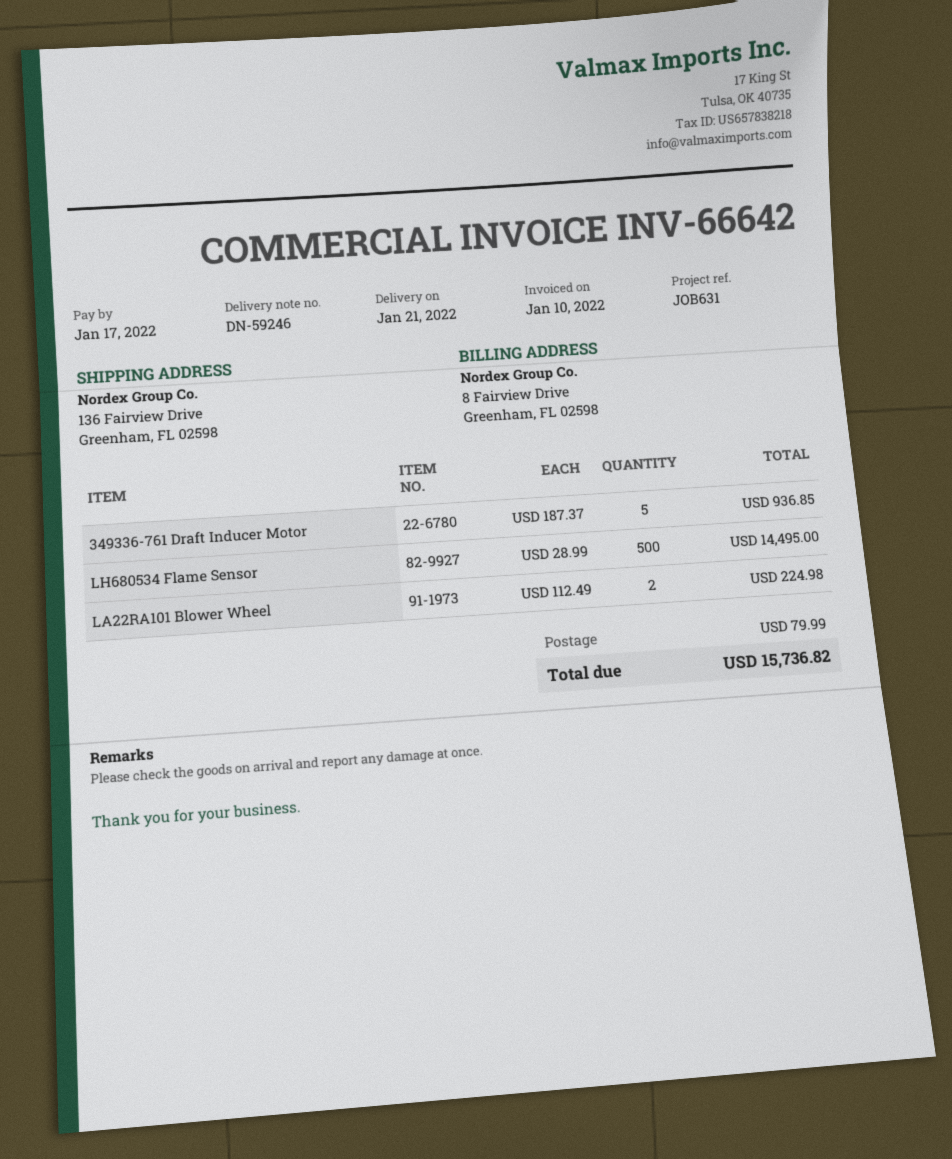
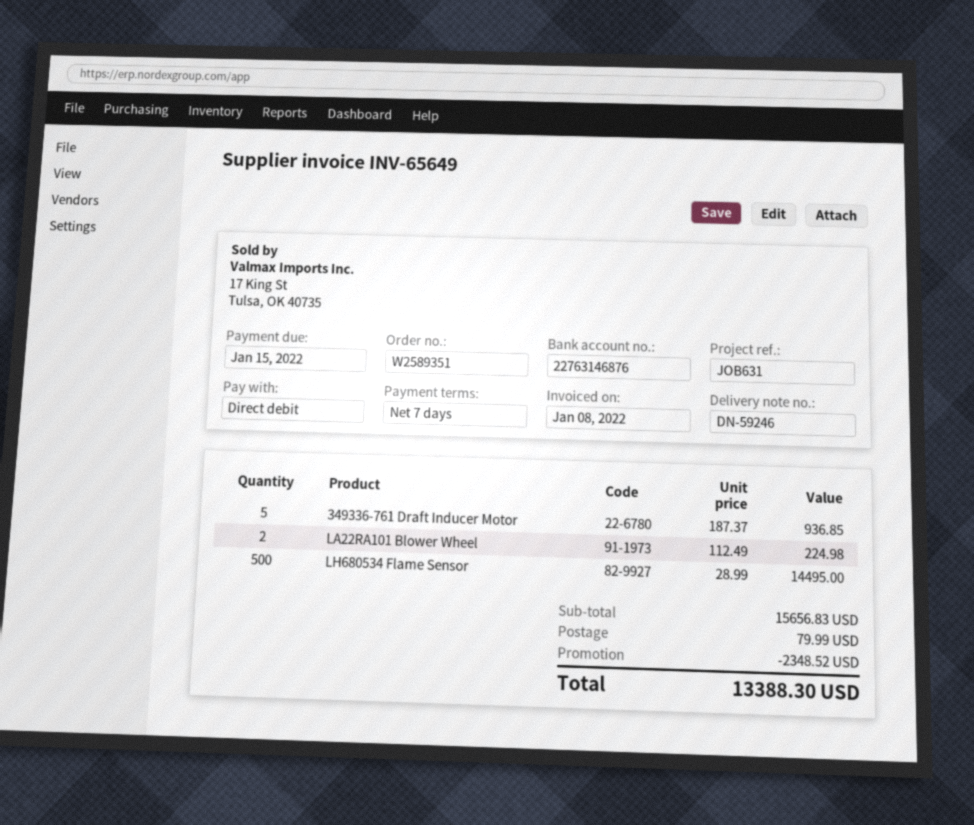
invoice number: INV-66642 -> INV-65649
invoice date: 2022-01-10 -> 2022-01-08
due date: 2022-01-17 -> 2022-01-15
discount: none -> 2348.52
total: 15736.82 -> 13388.30

